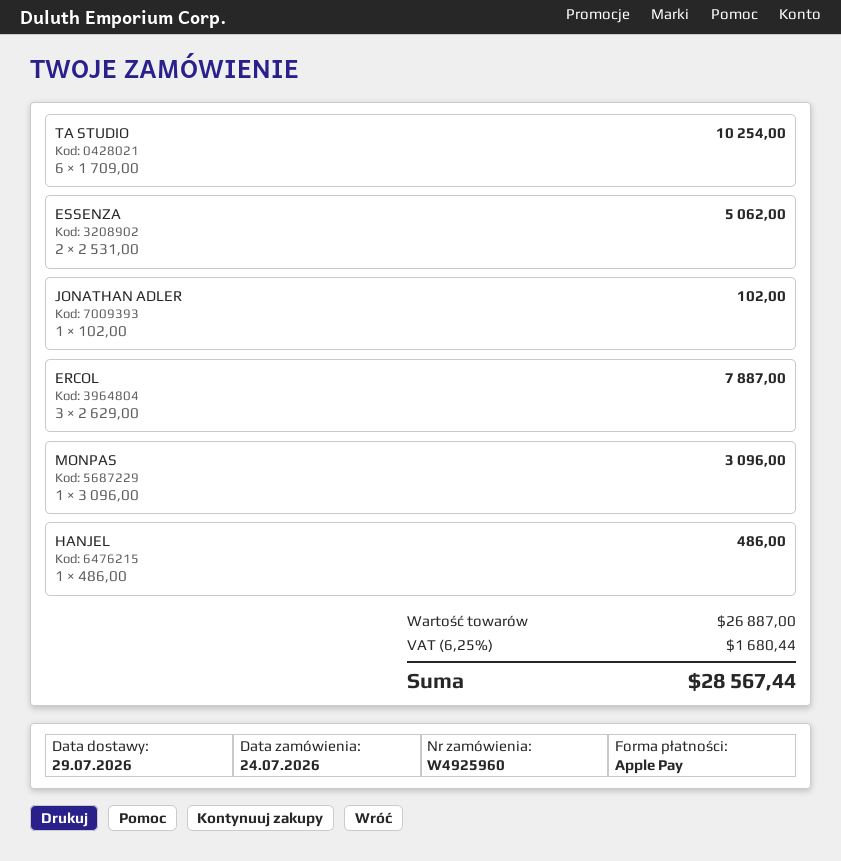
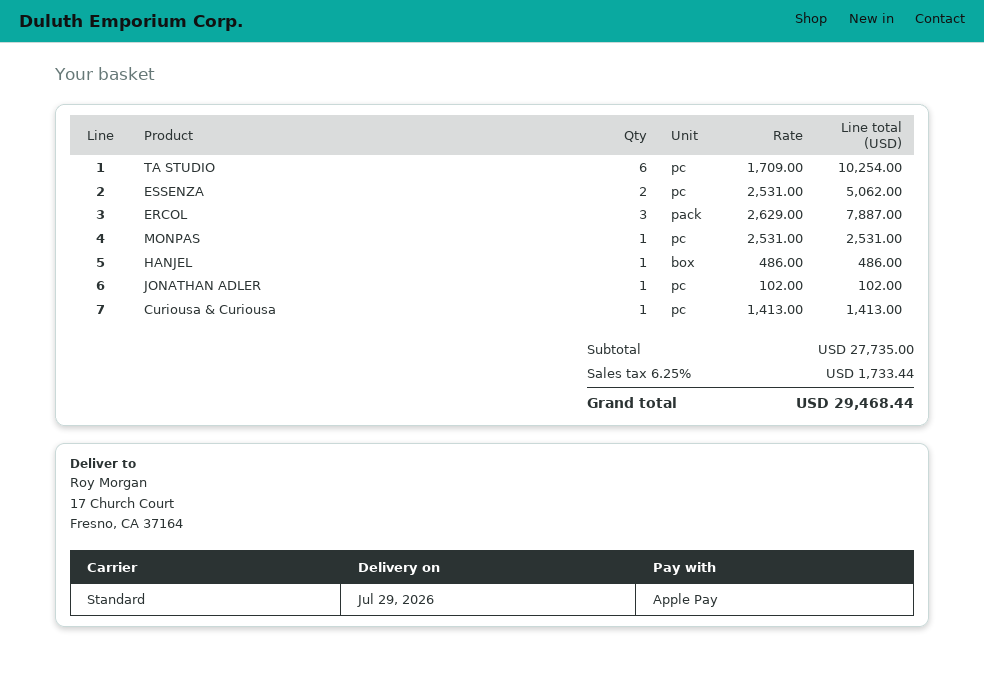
MONPAS: 1 x 3096.00 = 3096.00 -> 1 x 2531.00 = 2531.00
Curiousa & Curiousa: none -> 1 x 1413.00 = 1413.00
subtotal: 26887.00 -> 27735.00
tax: 6.25% = 1680.44 -> 6.25% = 1733.44
total: 28567.44 -> 29468.44

